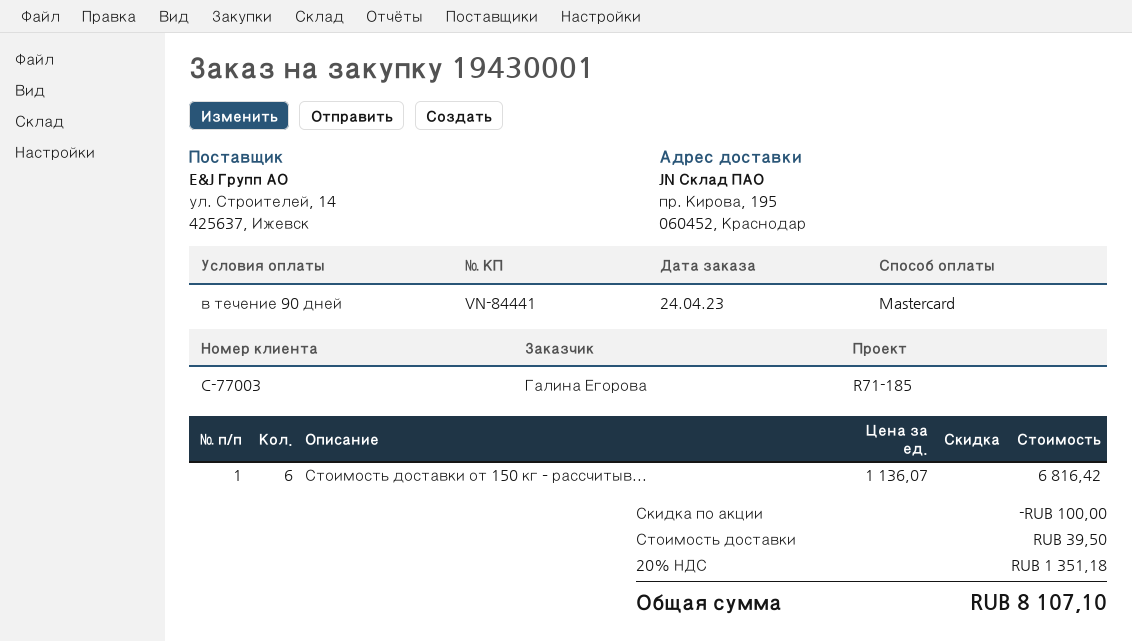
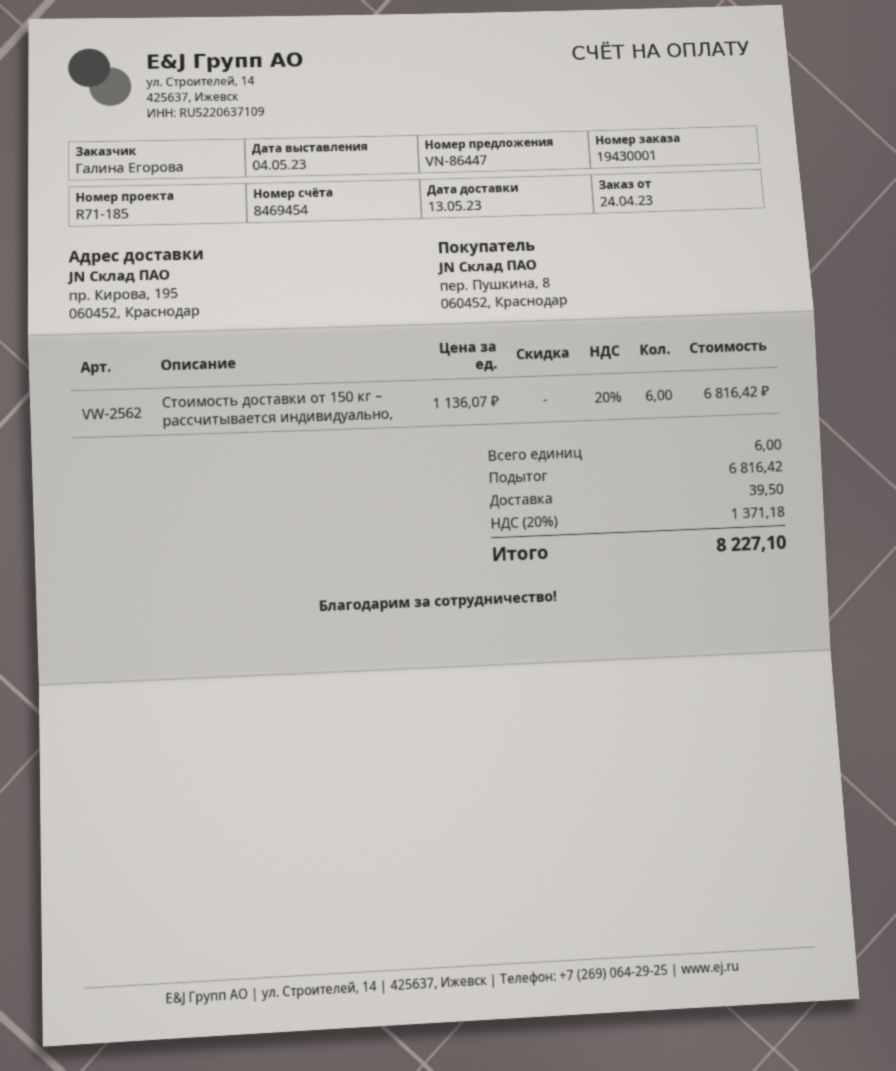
quote number: VN-84441 -> VN-86447
discount: 100.00 -> none
tax: 20% = 1351.18 -> 20% = 1371.18
total: 8107.10 -> 8227.10

